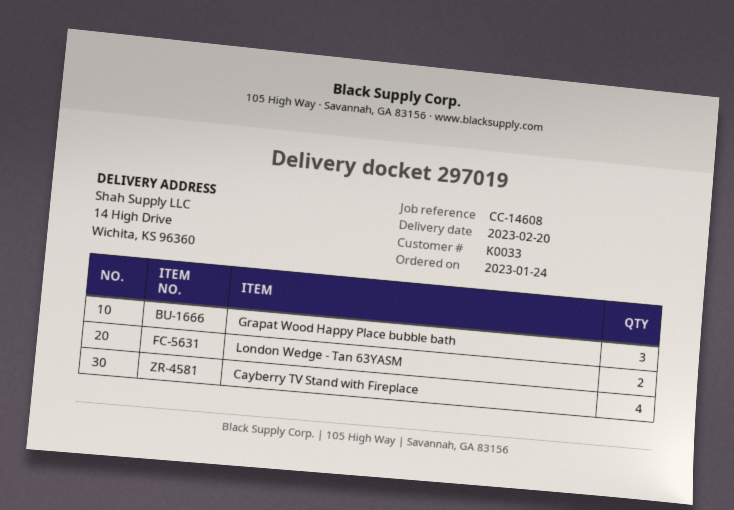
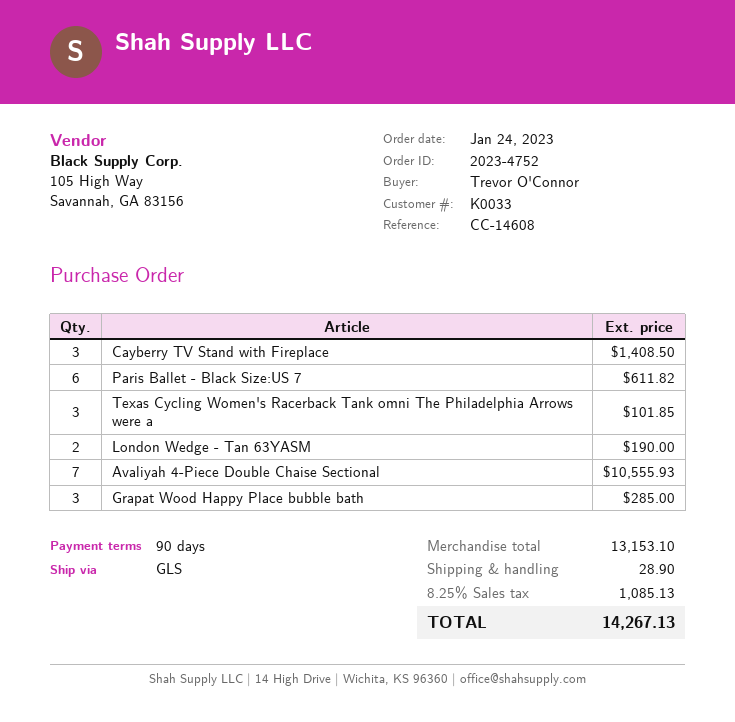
Cayberry TV Stand with Fireplace: 4 -> 3
Paris Ballet - Black Size:US 7: none -> 6
Texas Cycling Women's Racerback Tank omni The Philadelphia Arrows were a: none -> 3
Avaliyah 4-Piece Double Chaise Sectional: none -> 7

